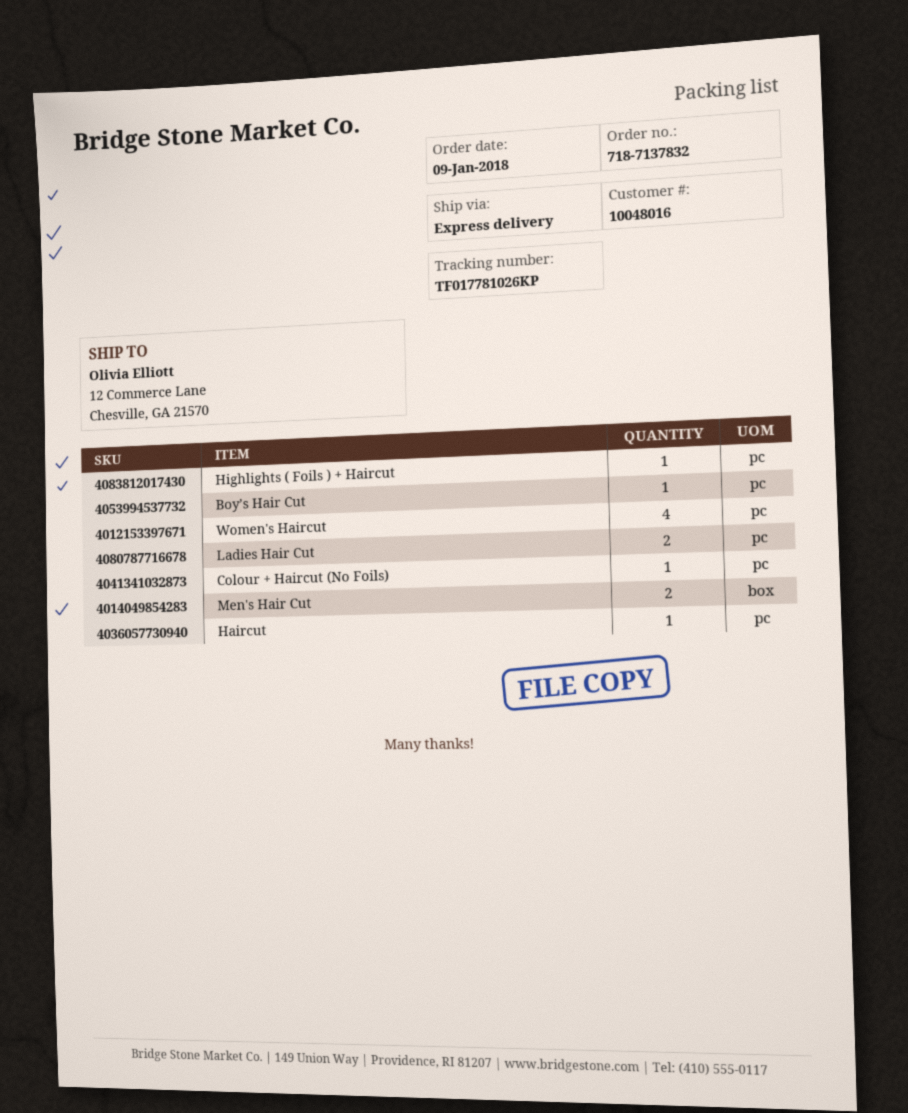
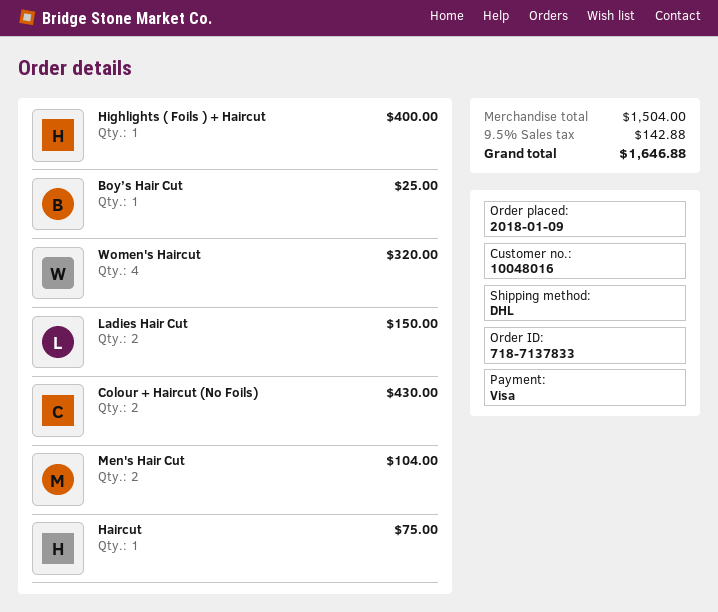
order number: 718-7137832 -> 718-7137833
shipping method: express -> DHL
Colour + Haircut (No Foils): 1 -> 2

